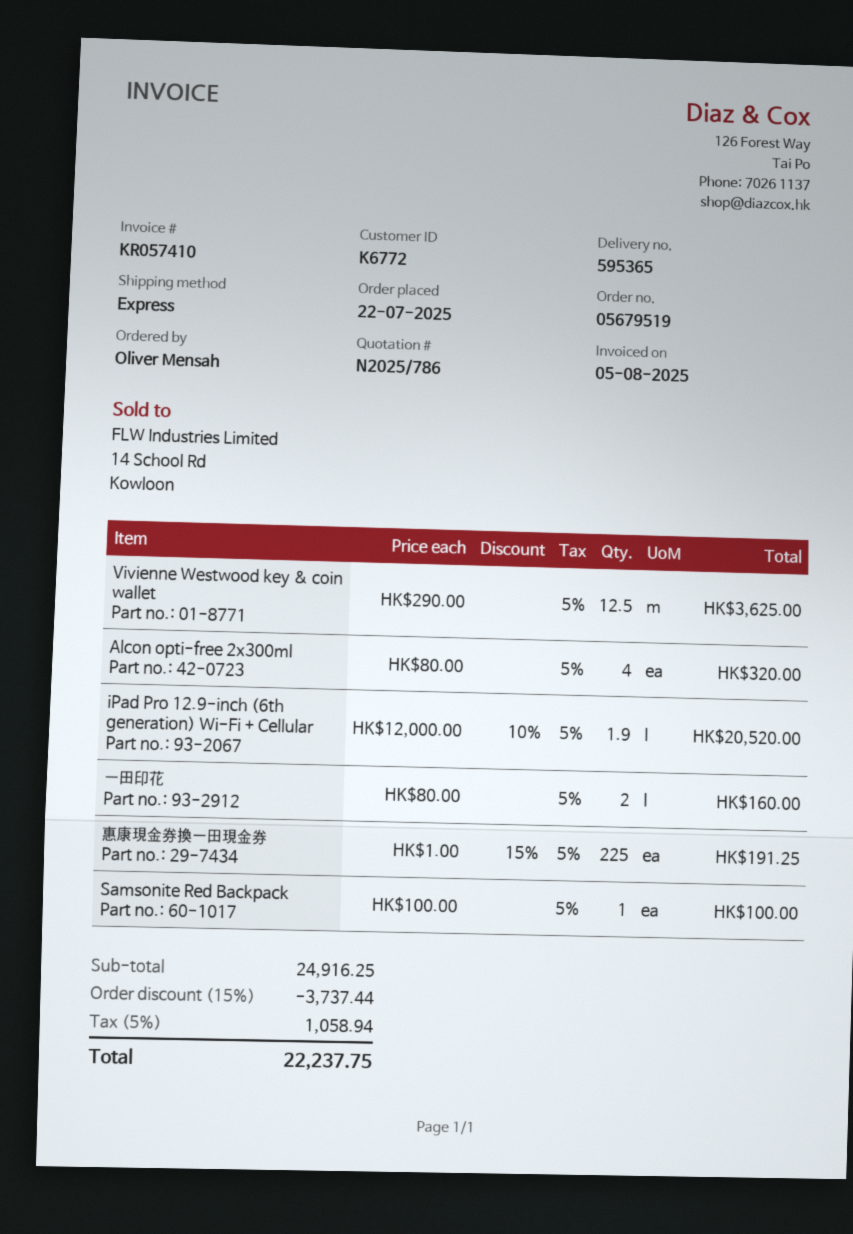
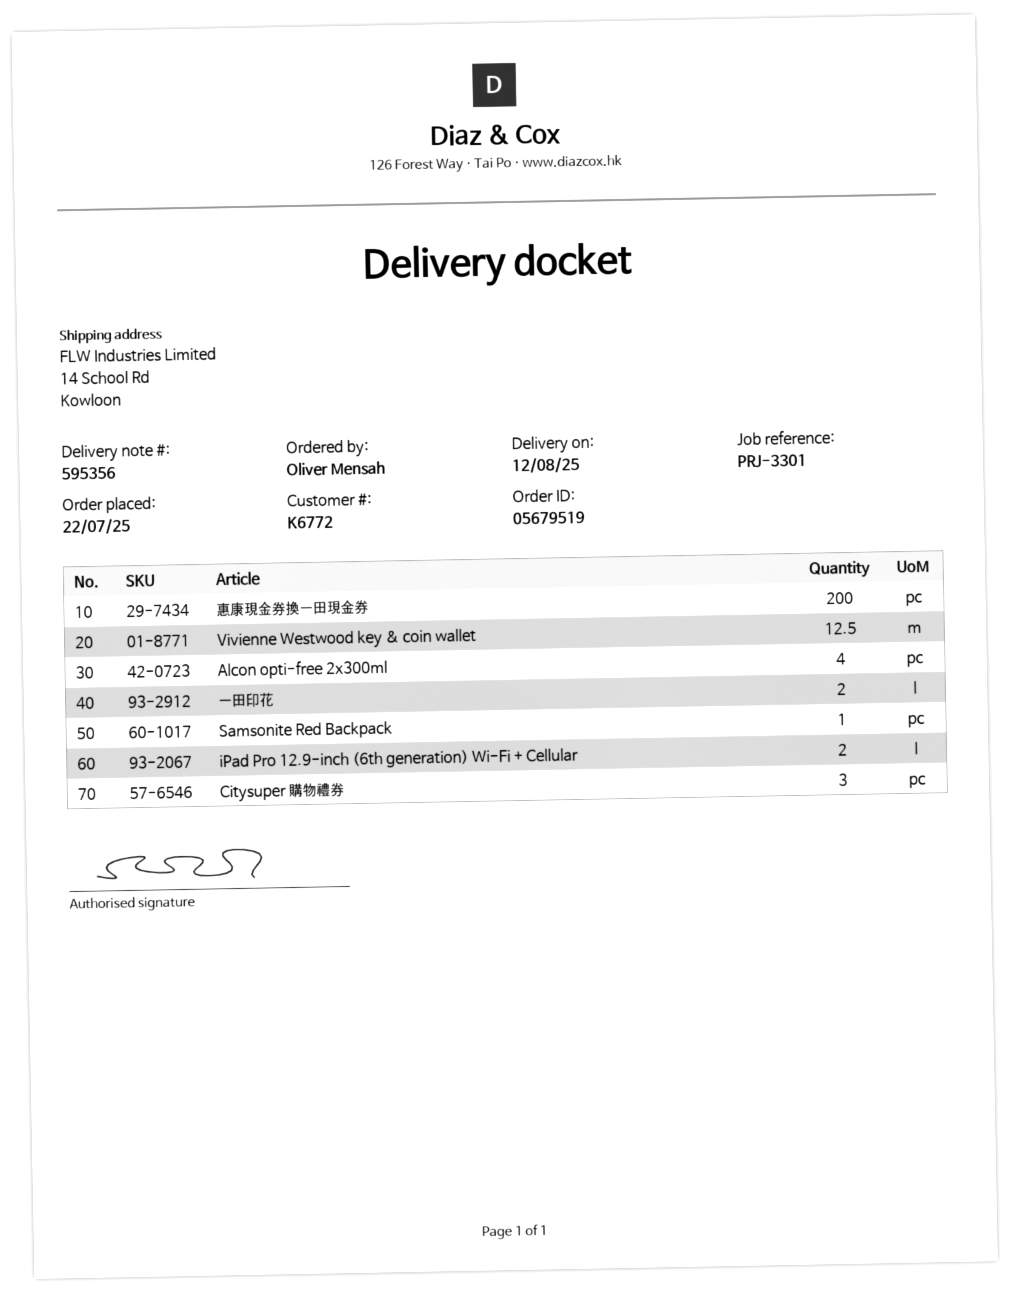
delivery note number: 595365 -> 595356
iPad Pro 12.9-inch (6th generation) Wi-Fi + Cellular: 1.9 -> 2
惠康現金券換一田現金券: 225 -> 200
Citysuper 購物禮券: none -> 3

